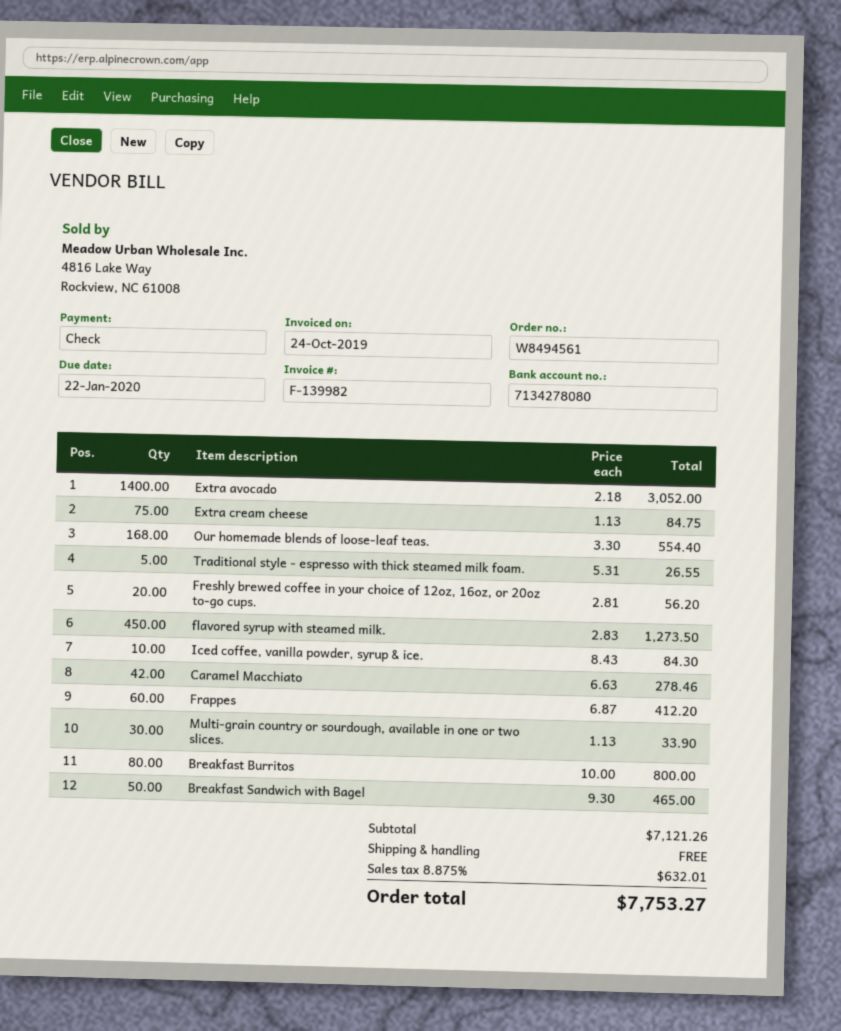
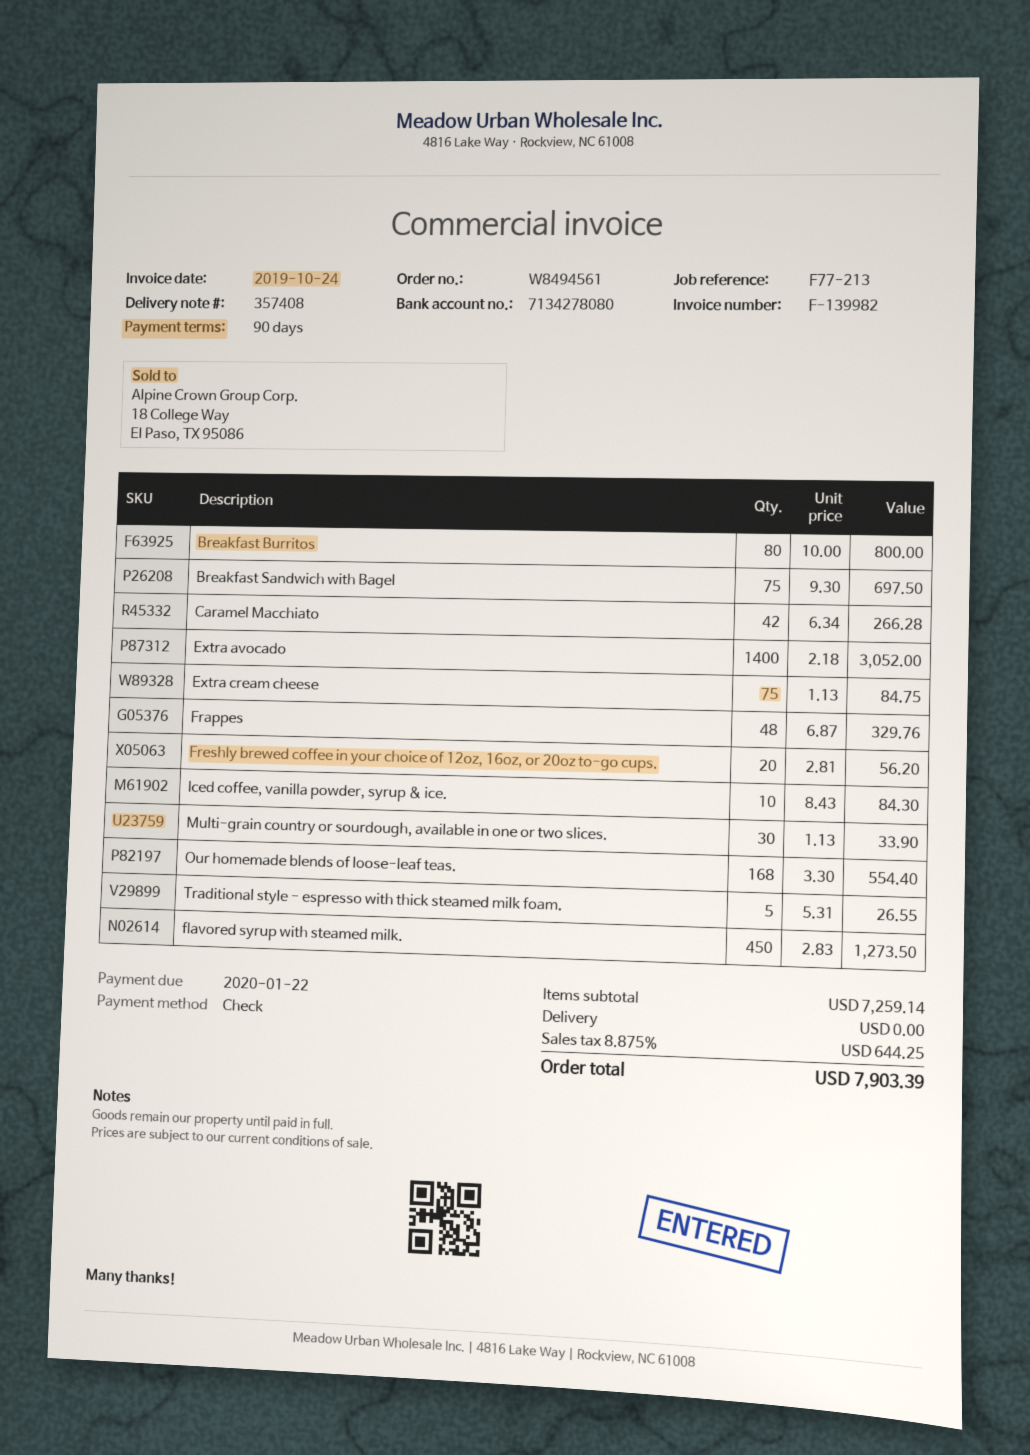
Caramel Macchiato: 42 x 6.63 = 278.46 -> 42 x 6.34 = 266.28
Frappes: 60 x 6.87 = 412.20 -> 48 x 6.87 = 329.76
Breakfast Sandwich with Bagel: 50 x 9.30 = 465.00 -> 75 x 9.30 = 697.50
subtotal: 7121.26 -> 7259.14
tax: 8.875% = 632.01 -> 8.875% = 644.25
total: 7753.27 -> 7903.39

